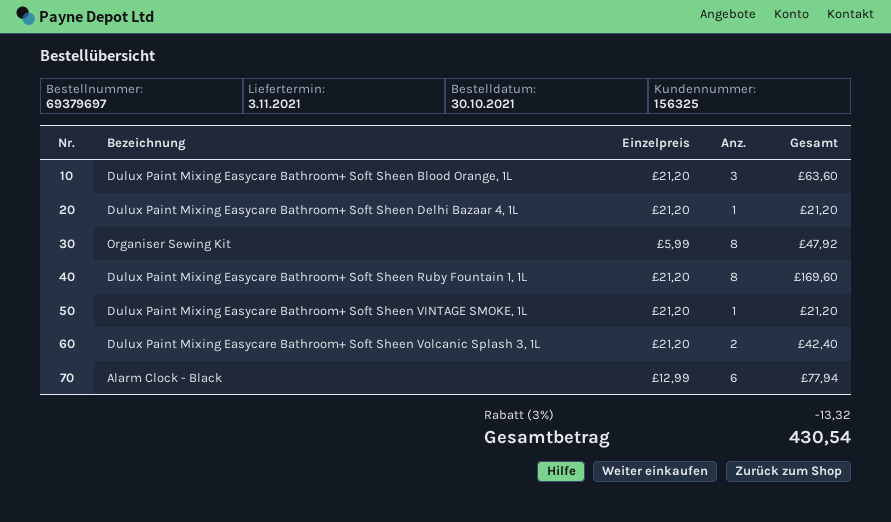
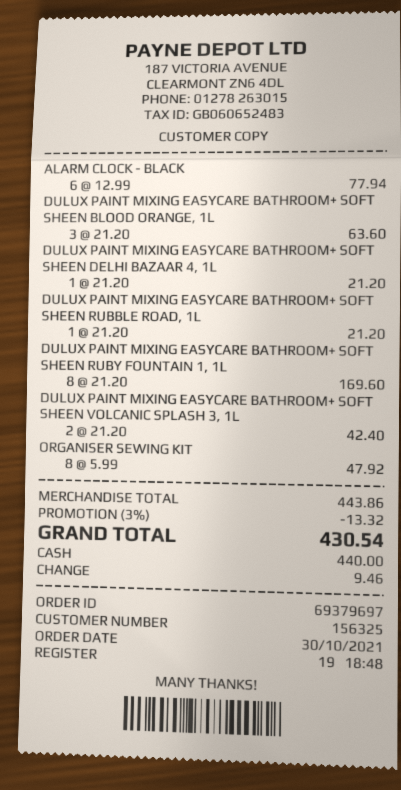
Dulux Paint Mixing Easycare Bathroom+ Soft Sheen VINTAGE SMOKE, 1L: 1 x 21.20 = 21.20 -> none
DULUX PAINT MIXING EASYCARE BATHROOM+ SOFT SHEEN RUBBLE ROAD, 1L: none -> 1 x 21.20 = 21.20

